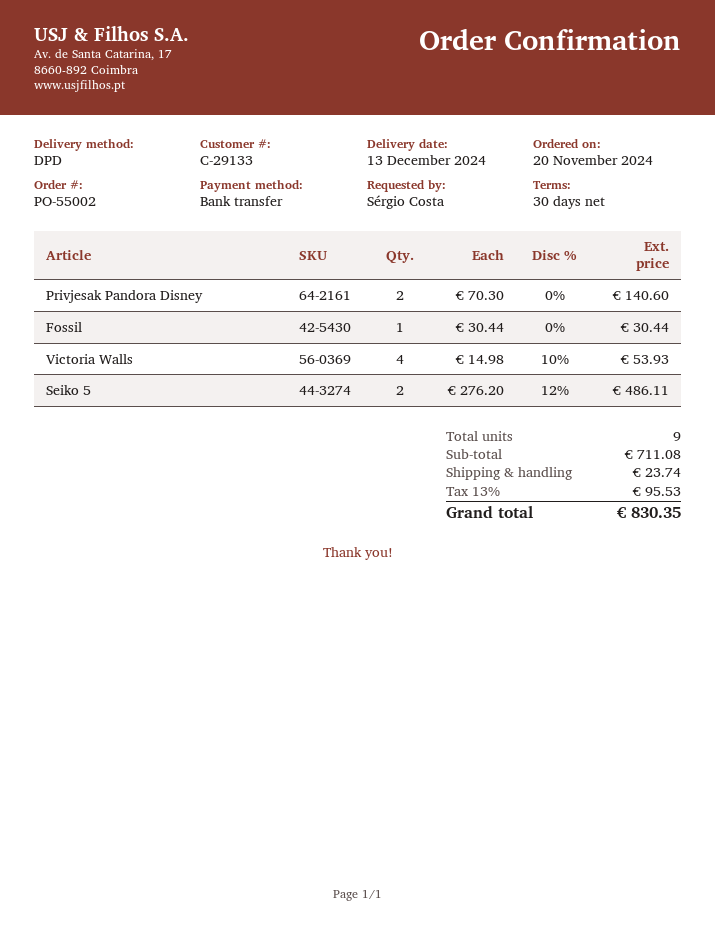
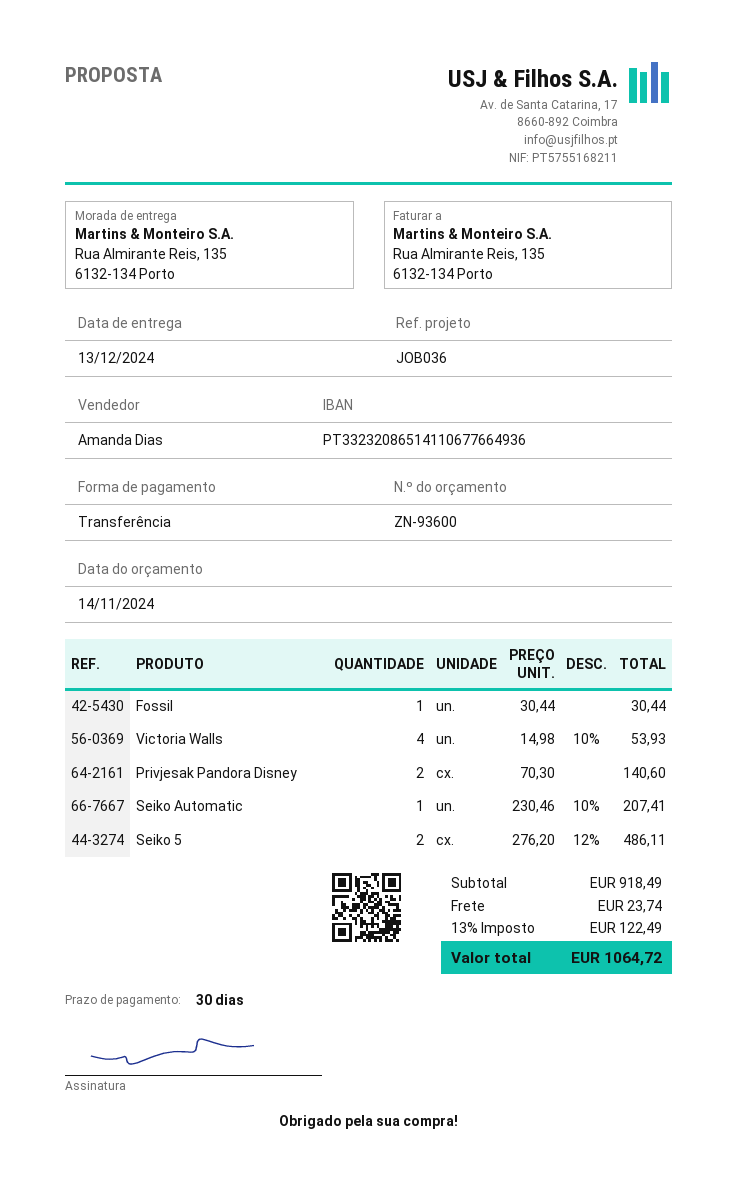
Seiko Automatic: none -> 1 x 230.46 - 10% = 207.41
subtotal: 711.08 -> 918.49
tax: 13% = 95.53 -> 13% = 122.49
total: 830.35 -> 1064.72

